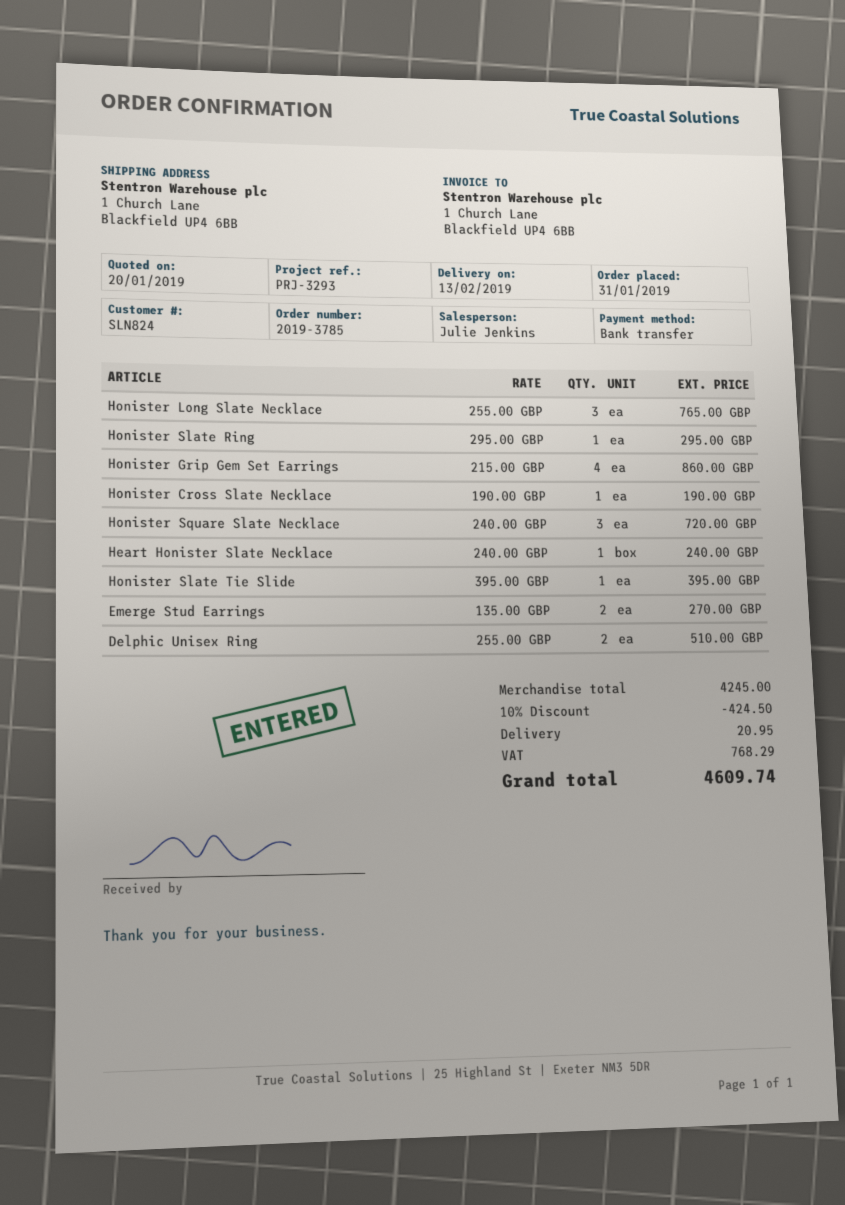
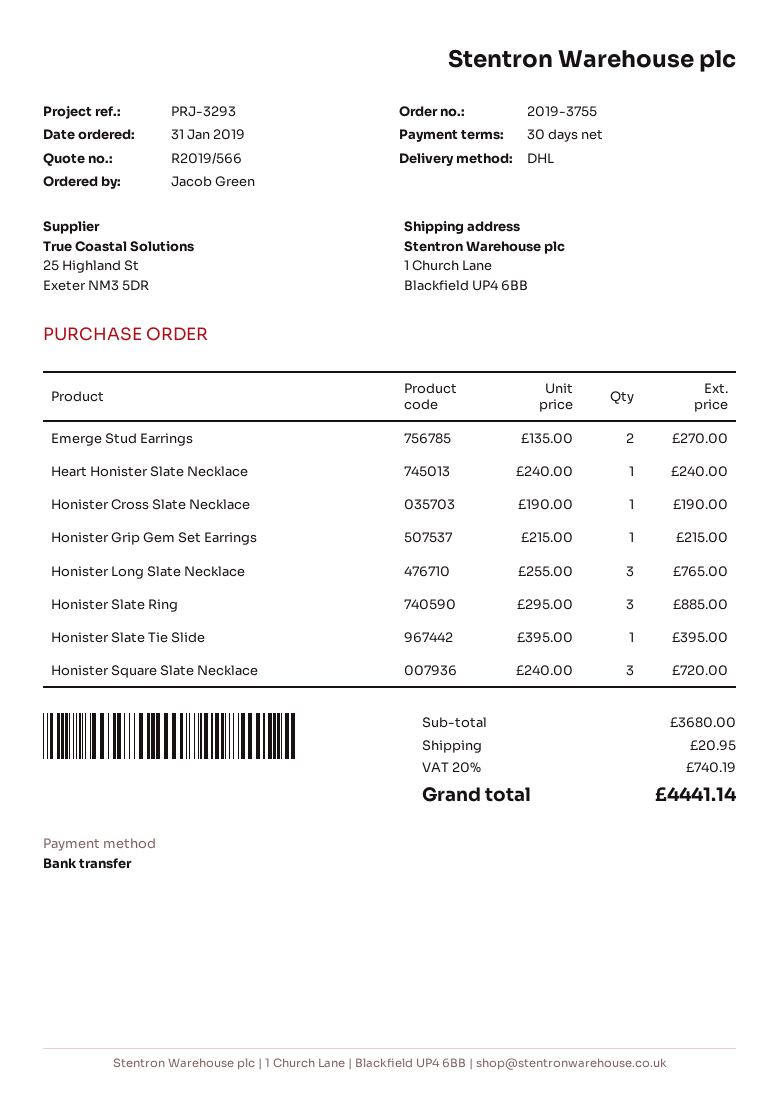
order number: 2019-3785 -> 2019-3755
Honister Slate Ring: 1 x 295.00 = 295.00 -> 3 x 295.00 = 885.00
Honister Grip Gem Set Earrings: 4 x 215.00 = 860.00 -> 1 x 215.00 = 215.00
Delphic Unisex Ring: 2 x 255.00 = 510.00 -> none
subtotal: 4245.00 -> 3680.00
discount: 10% = 424.50 -> none
tax: 768.29 -> 740.19
total: 4609.74 -> 4441.14

